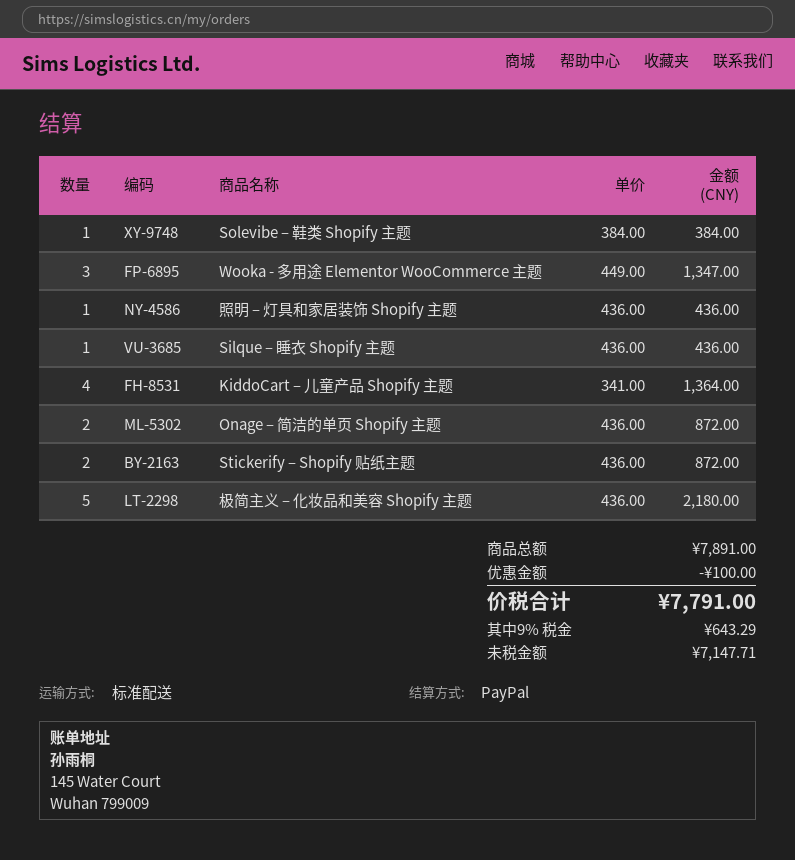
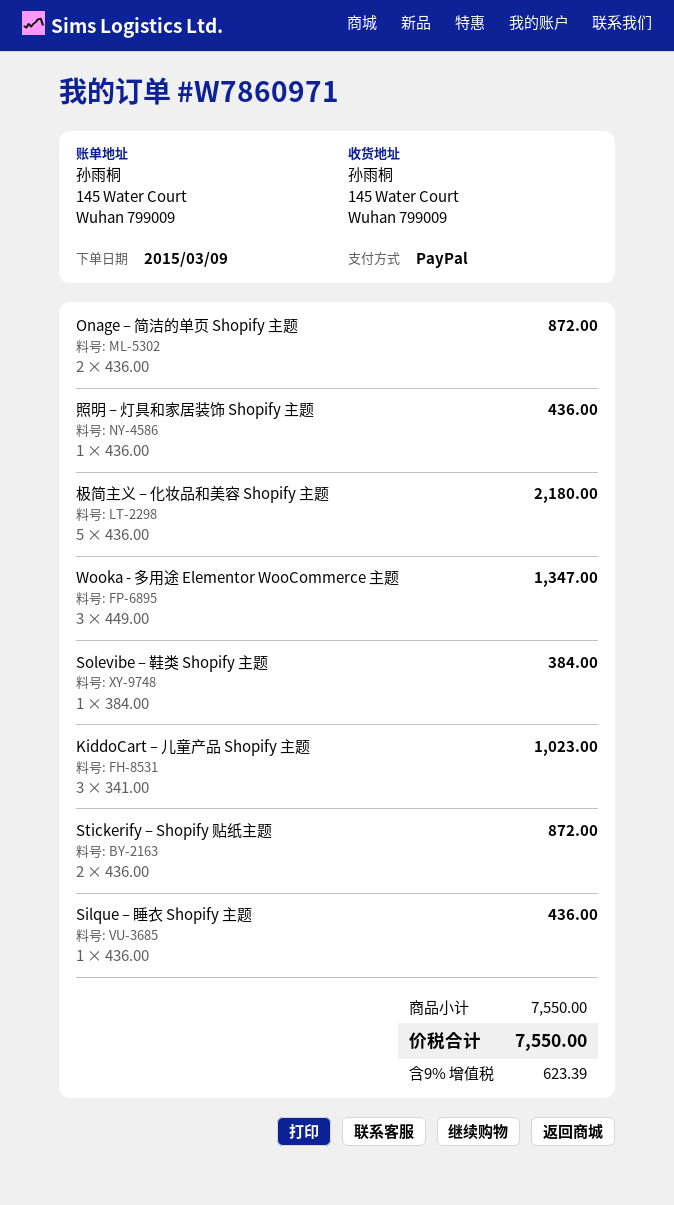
KiddoCart – 儿童产品 Shopify 主题: 4 x 341.00 = 1364.00 -> 3 x 341.00 = 1023.00
subtotal: 7891.00 -> 7550.00
discount: 100.00 -> none
tax: 9% = 643.29 -> 9% = 623.39
total: 7791.00 -> 7550.00

